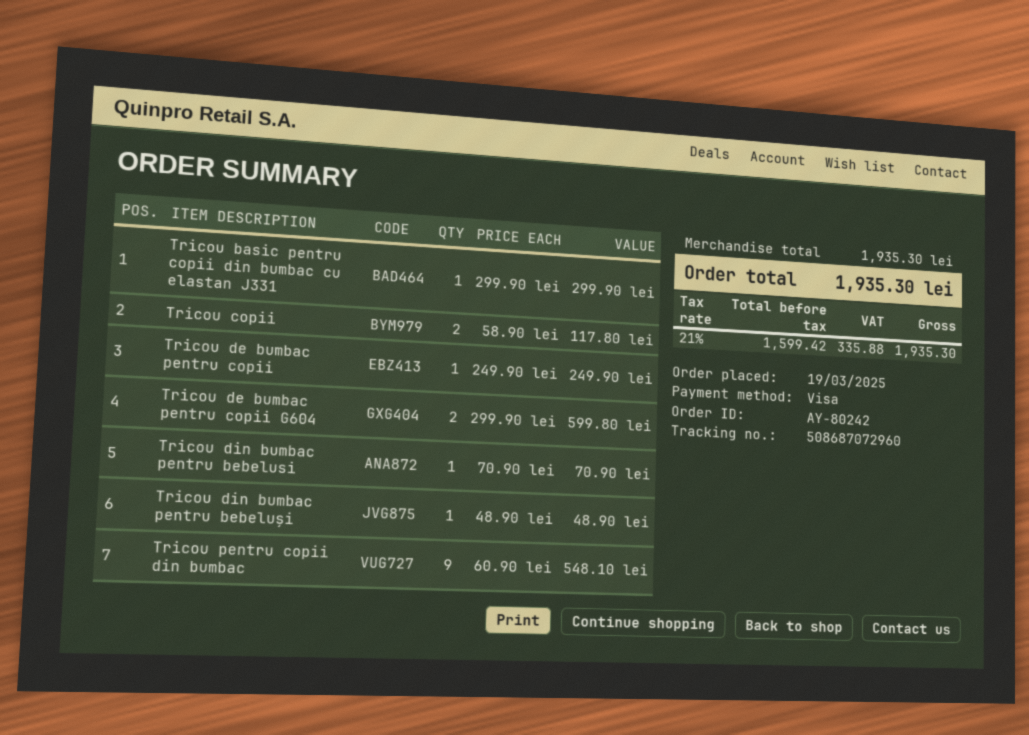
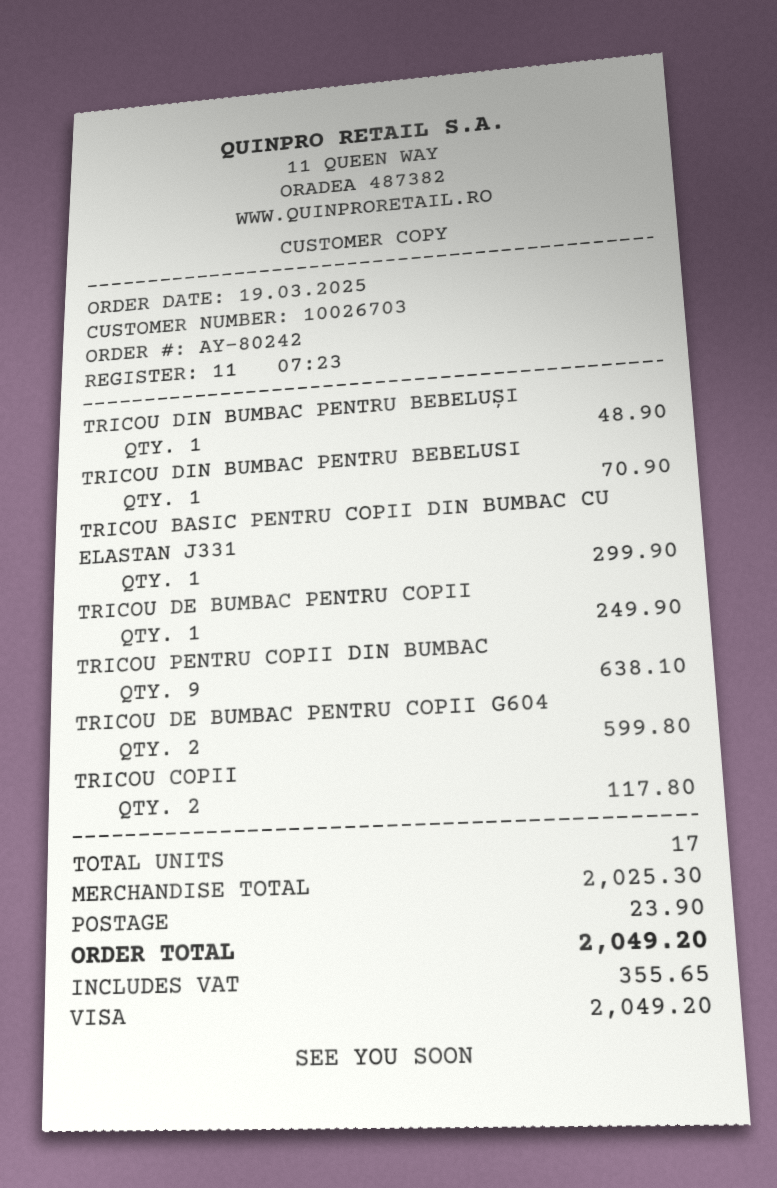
Tricou pentru copii din bumbac: 9 for 548.10 -> 9 for 638.10
subtotal: 1935.30 -> 2025.30
shipping: none -> 23.90
tax: 335.88 -> 355.65
total: 1935.30 -> 2049.20

